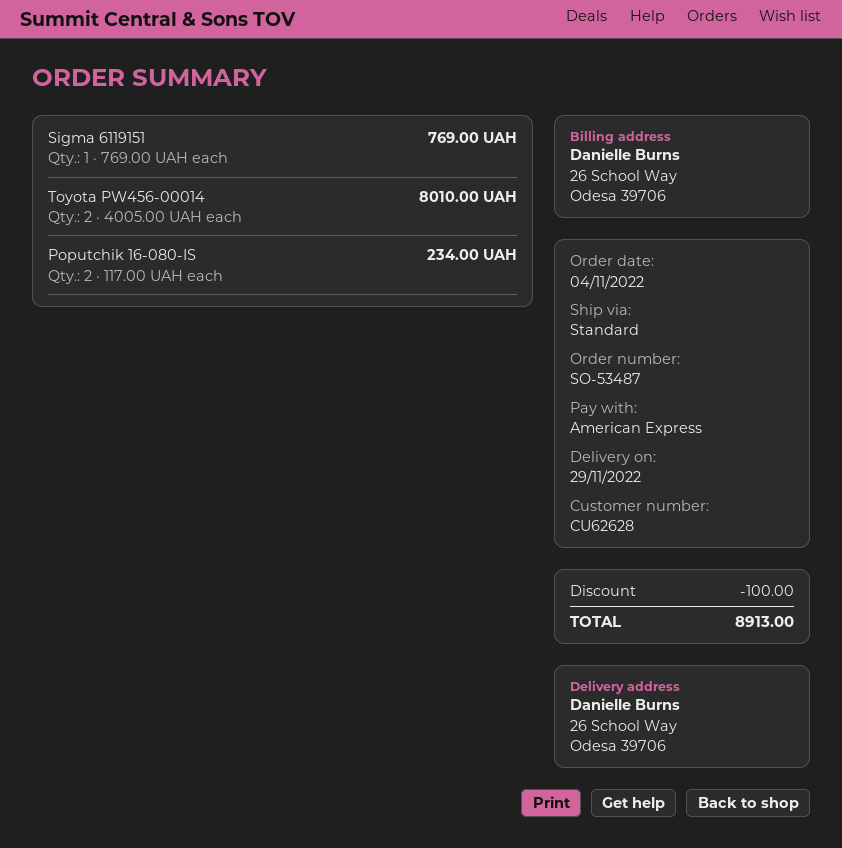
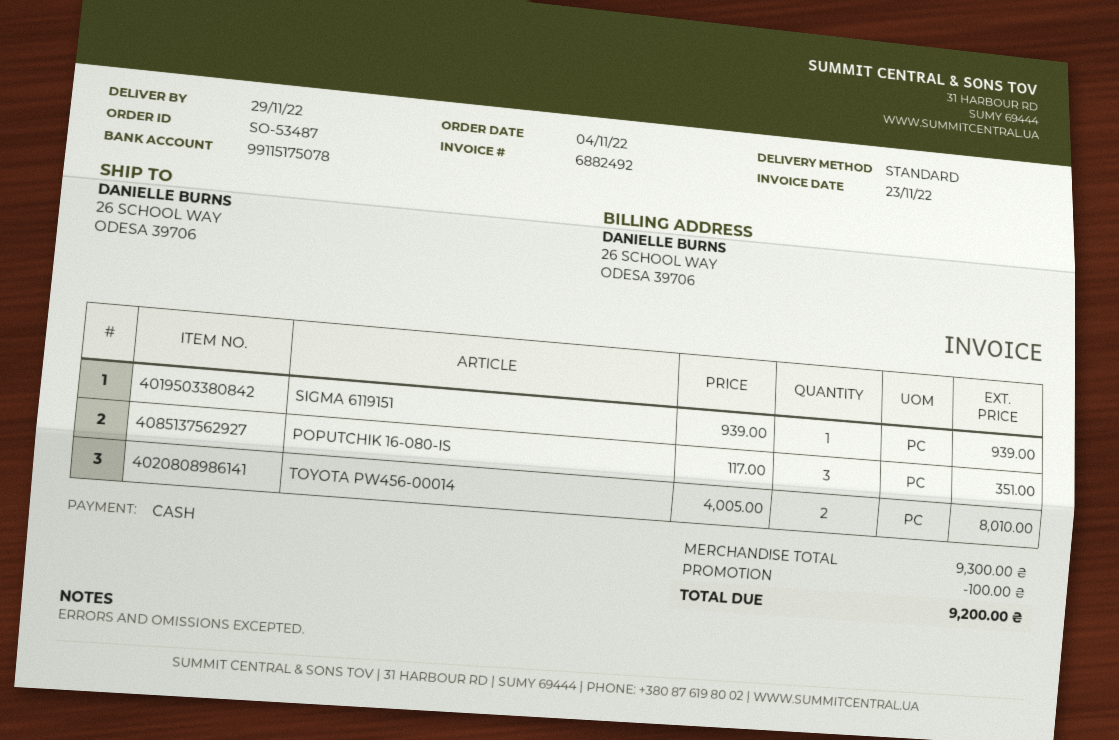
payment method: American Express -> cash
Sigma 6119151: 1 x 769.00 = 769.00 -> 1 x 939.00 = 939.00
Poputchik 16-080-IS: 2 x 117.00 = 234.00 -> 3 x 117.00 = 351.00
total: 8913.00 -> 9200.00

